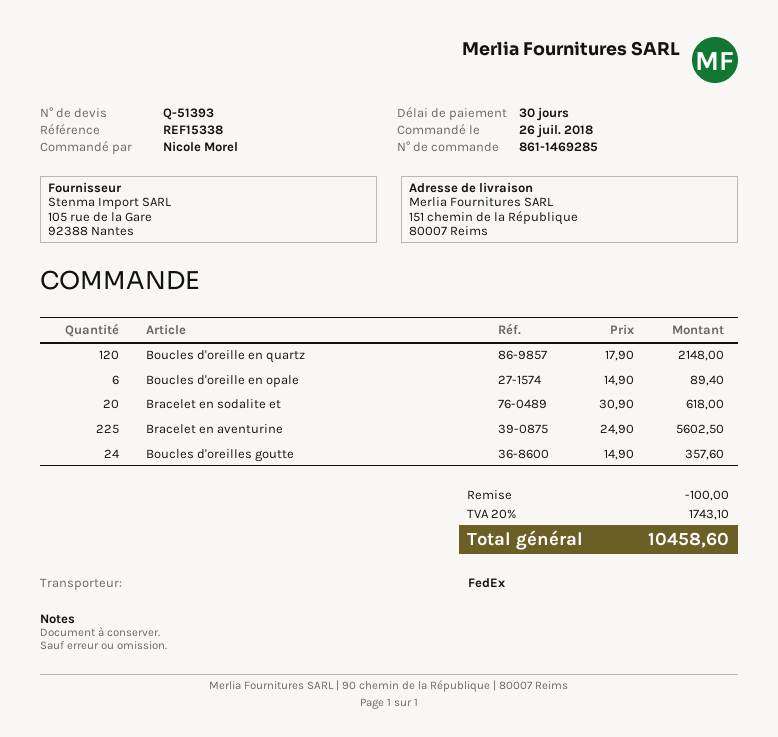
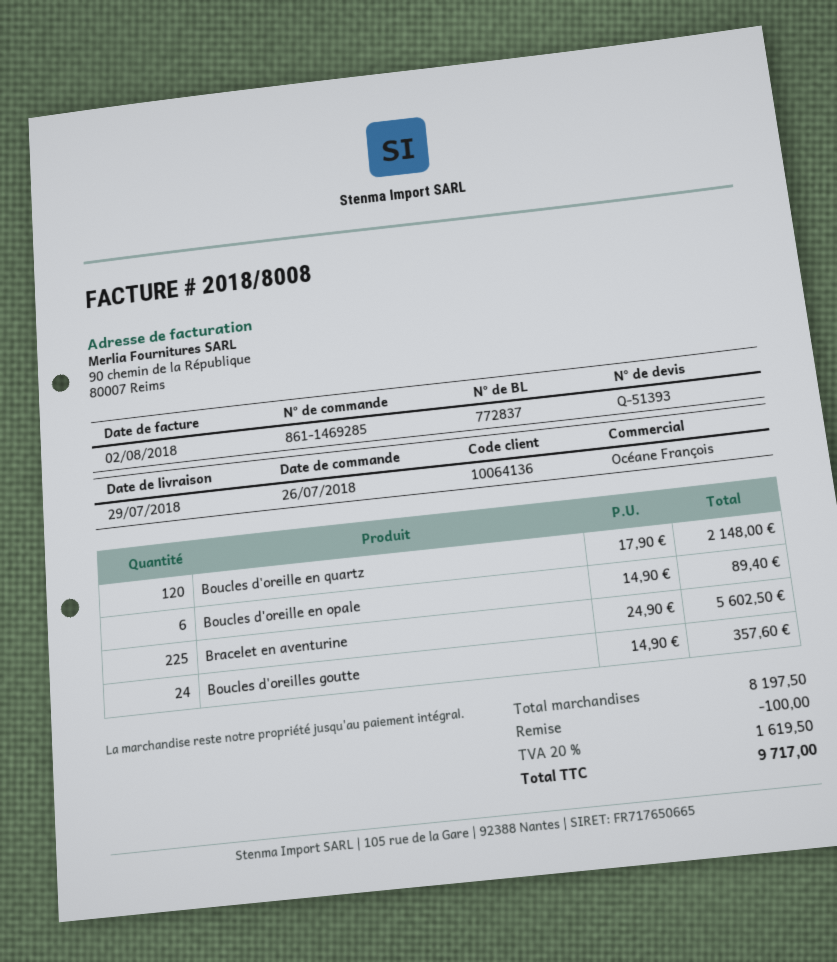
Bracelet en sodalite et: 20 x 30.90 = 618.00 -> none
tax: 20% = 1743.10 -> 20% = 1619.50
total: 10458.60 -> 9717.00

